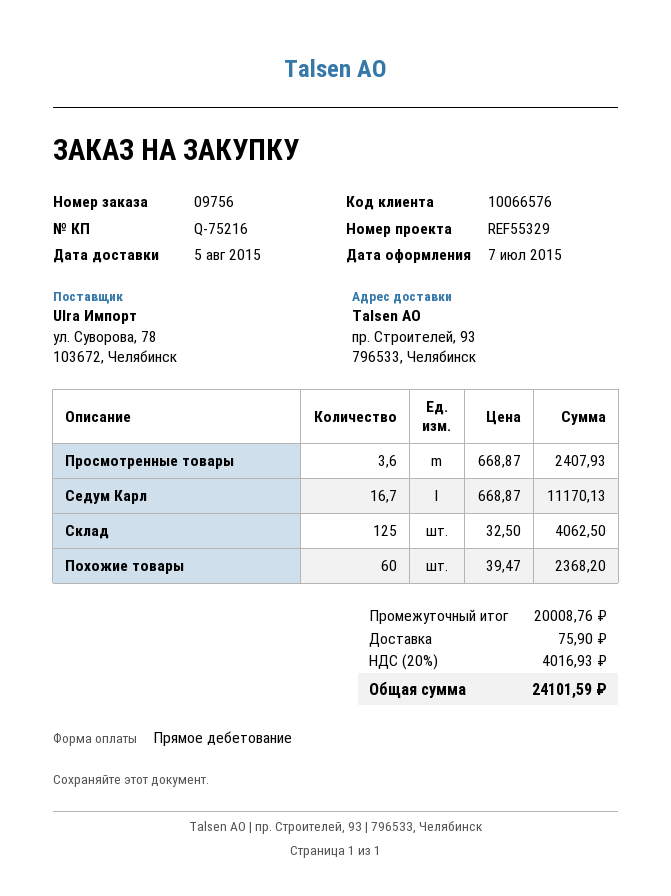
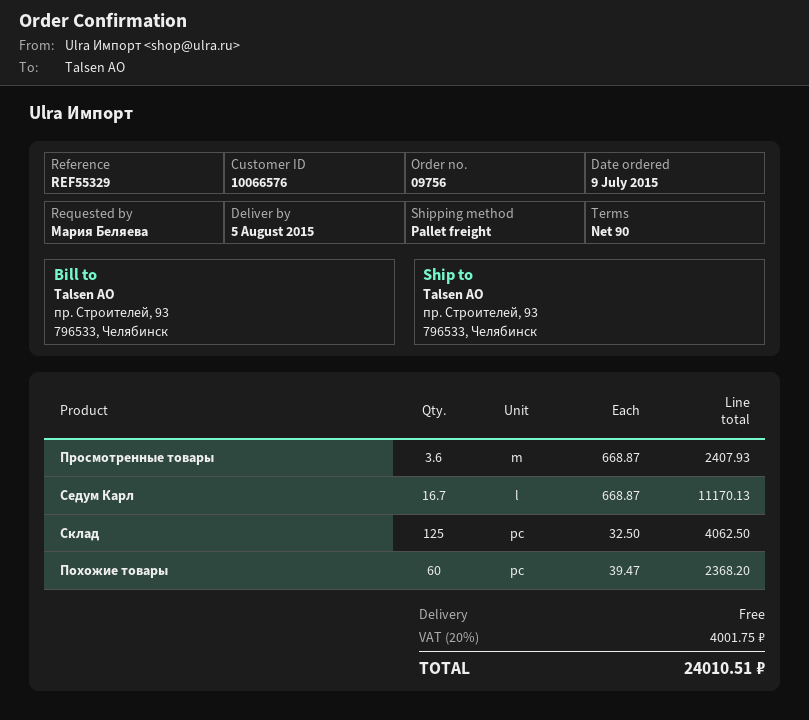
order date: 2015-07-07 -> 2015-07-09
shipping: 75.90 -> 0.00
tax: 20% = 4016.93 -> 20% = 4001.75
total: 24101.59 -> 24010.51

